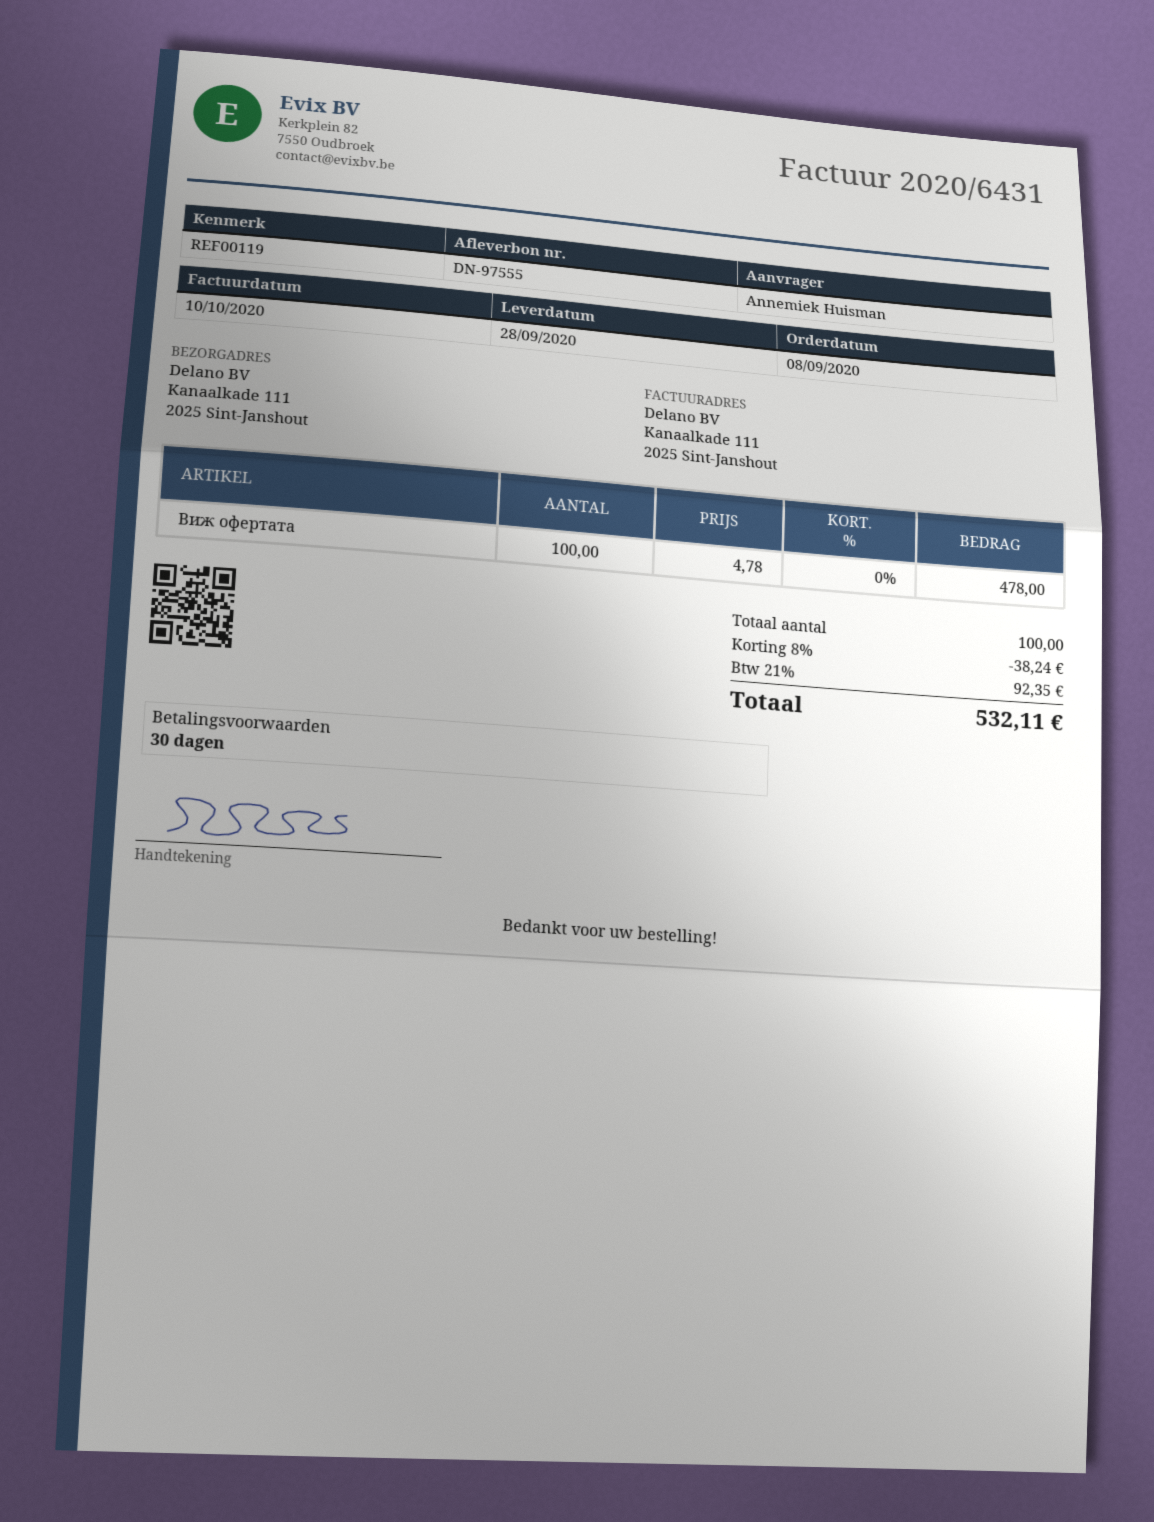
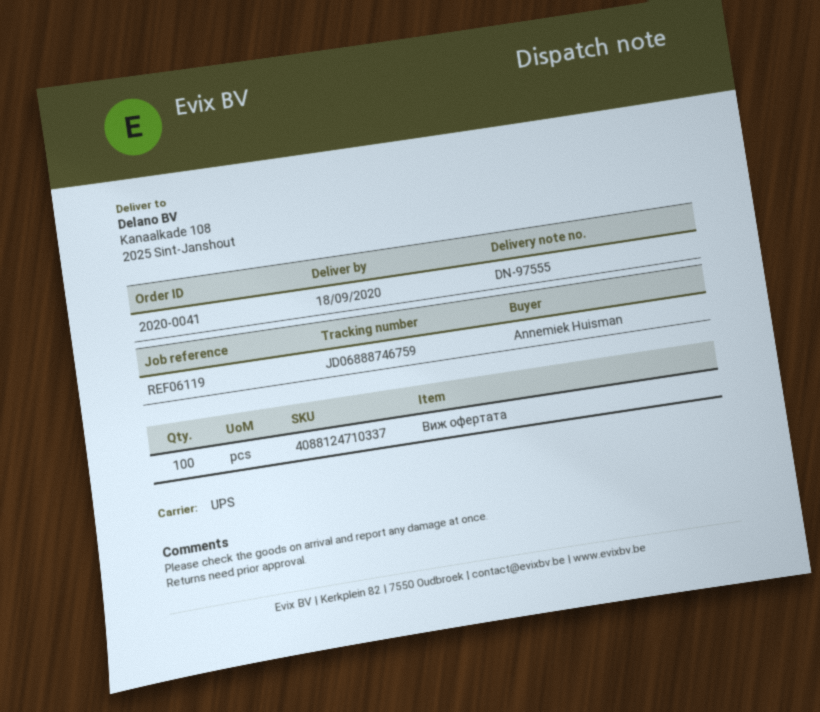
delivery date: 2020-09-28 -> 2020-09-18
reference: REF00119 -> REF06119
ship to: Kanaalkade 111, 2025 Sint-Janshout -> Kanaalkade 108, 2025 Sint-Janshout

